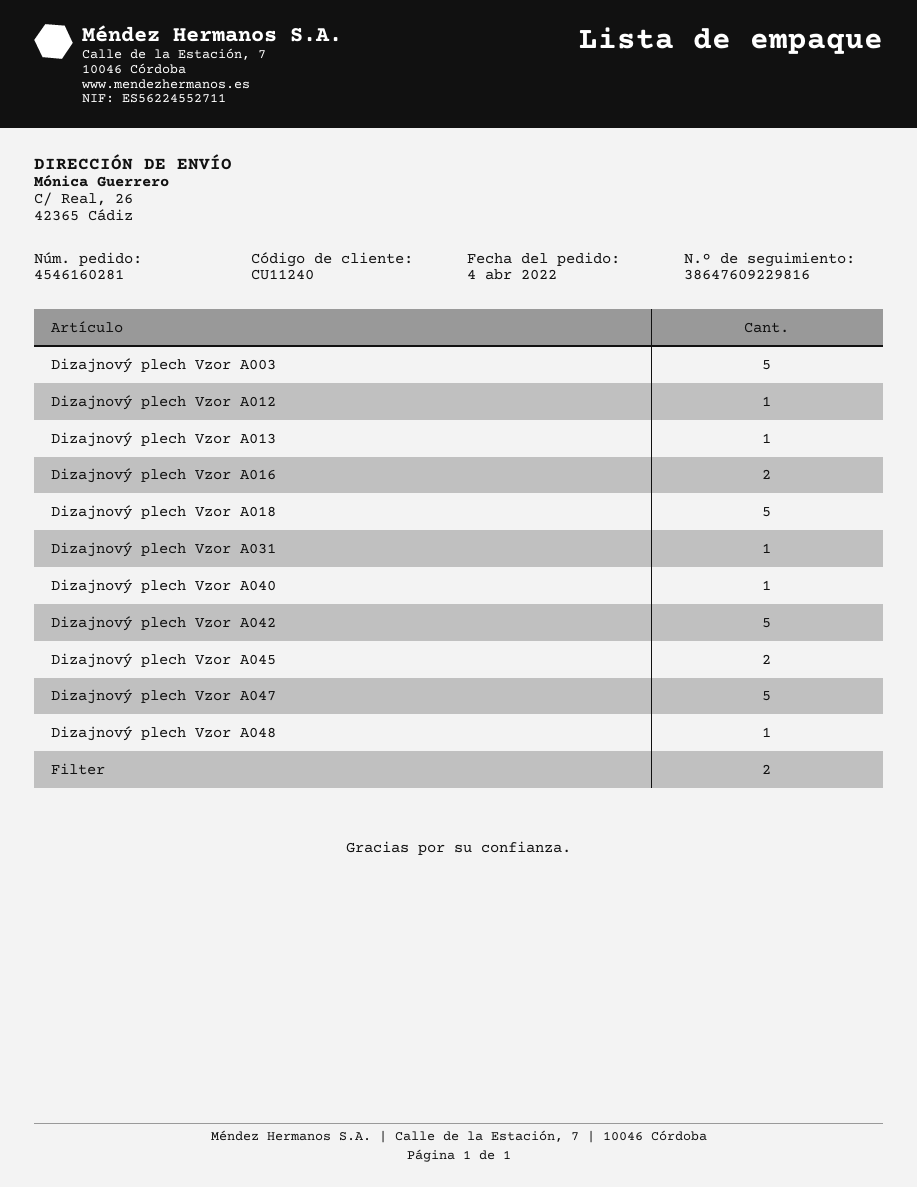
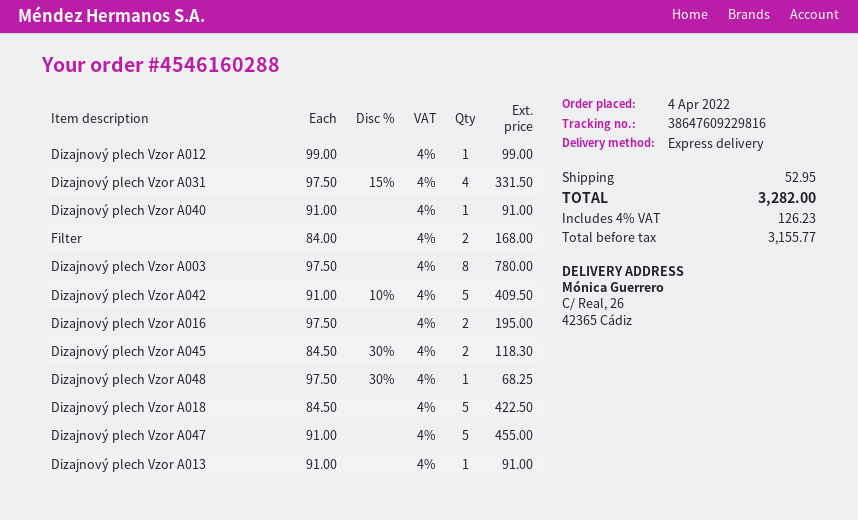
order number: 4546160281 -> 4546160288
Dizajnový plech Vzor A003: 5 -> 8
Dizajnový plech Vzor A031: 1 -> 4

